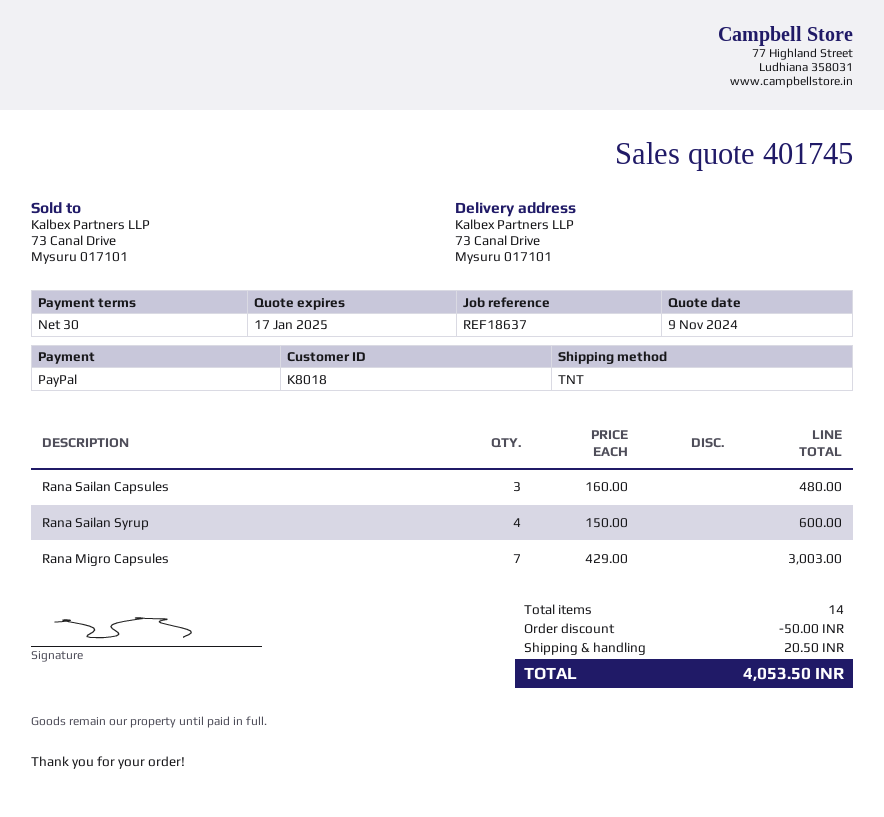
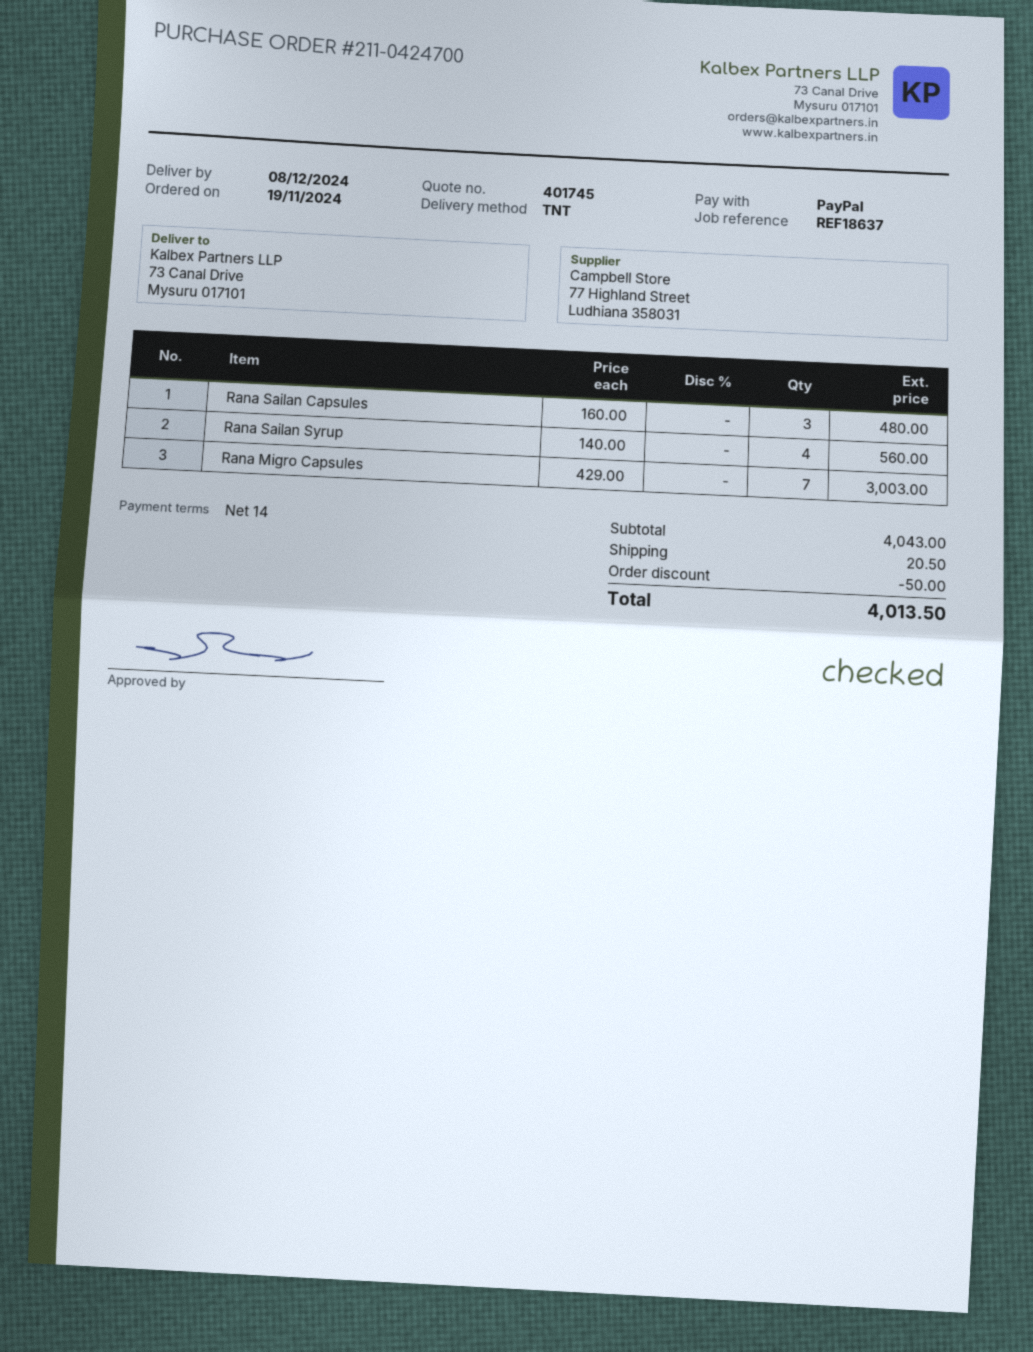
payment terms: 30 days -> 14 days
Rana Sailan Syrup: 4 x 150.00 = 600.00 -> 4 x 140.00 = 560.00
total: 4053.50 -> 4013.50

